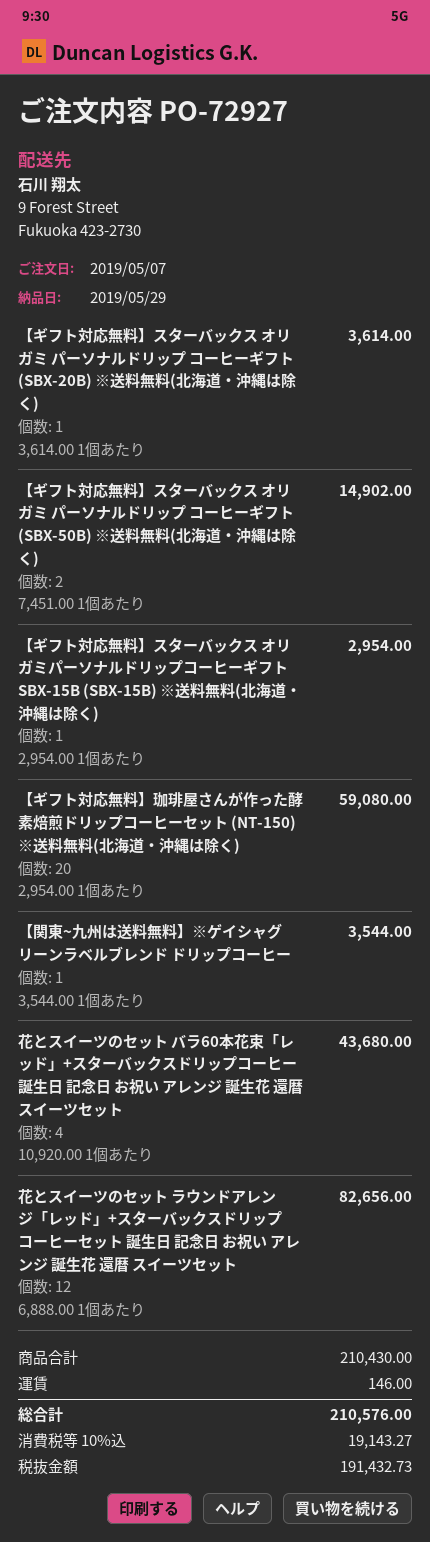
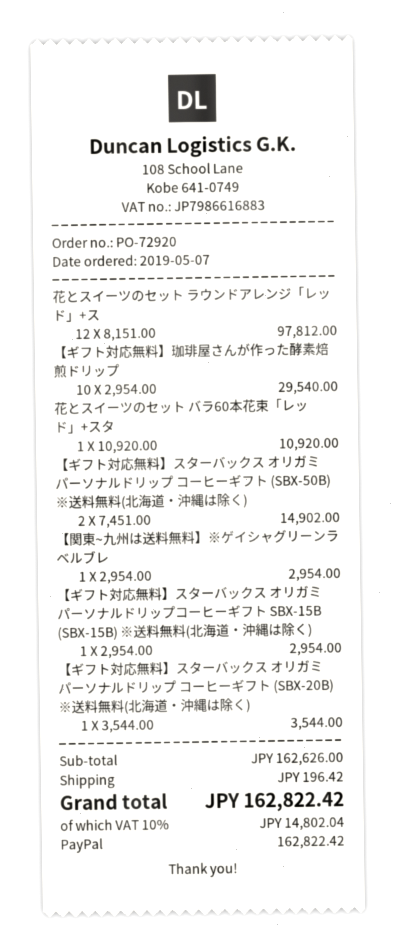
order number: PO-72927 -> PO-72920
【ギフト対応無料】スターバックス オリガミ パーソナルドリップ コーヒーギフト (SBX-20B) ※送料無料(北海道・沖縄は除く): 1 x 3614.00 = 3614.00 -> 1 x 3544.00 = 3544.00
【ギフト対応無料】珈琲屋さんが作った酵素焙煎ドリップコーヒーセット (NT-150) ※送料無料(北海道・沖縄は除く): 20 x 2954.00 = 59080.00 -> 10 x 2954.00 = 29540.00
【関東~九州は送料無料】※ゲイシャグリーンラベルブレンド ドリップコーヒー: 1 x 3544.00 = 3544.00 -> 1 x 2954.00 = 2954.00
花とスイーツのセット バラ60本花束「レッド」+スターバックスドリップコーヒー 誕生日 記念日 お祝い アレンジ 誕生花 還暦 スイーツセット: 4 x 10920.00 = 43680.00 -> 1 x 10920.00 = 10920.00
花とスイーツのセット ラウンドアレンジ「レッド」+スターバックスドリップコーヒーセット 誕生日 記念日 お祝い アレンジ 誕生花 還暦 スイーツセット: 12 x 6888.00 = 82656.00 -> 12 x 8151.00 = 97812.00
subtotal: 210430.00 -> 162626.00
shipping: 146.00 -> 196.42
tax: 10% = 19143.27 -> 10% = 14802.04
total: 210576.00 -> 162822.42

